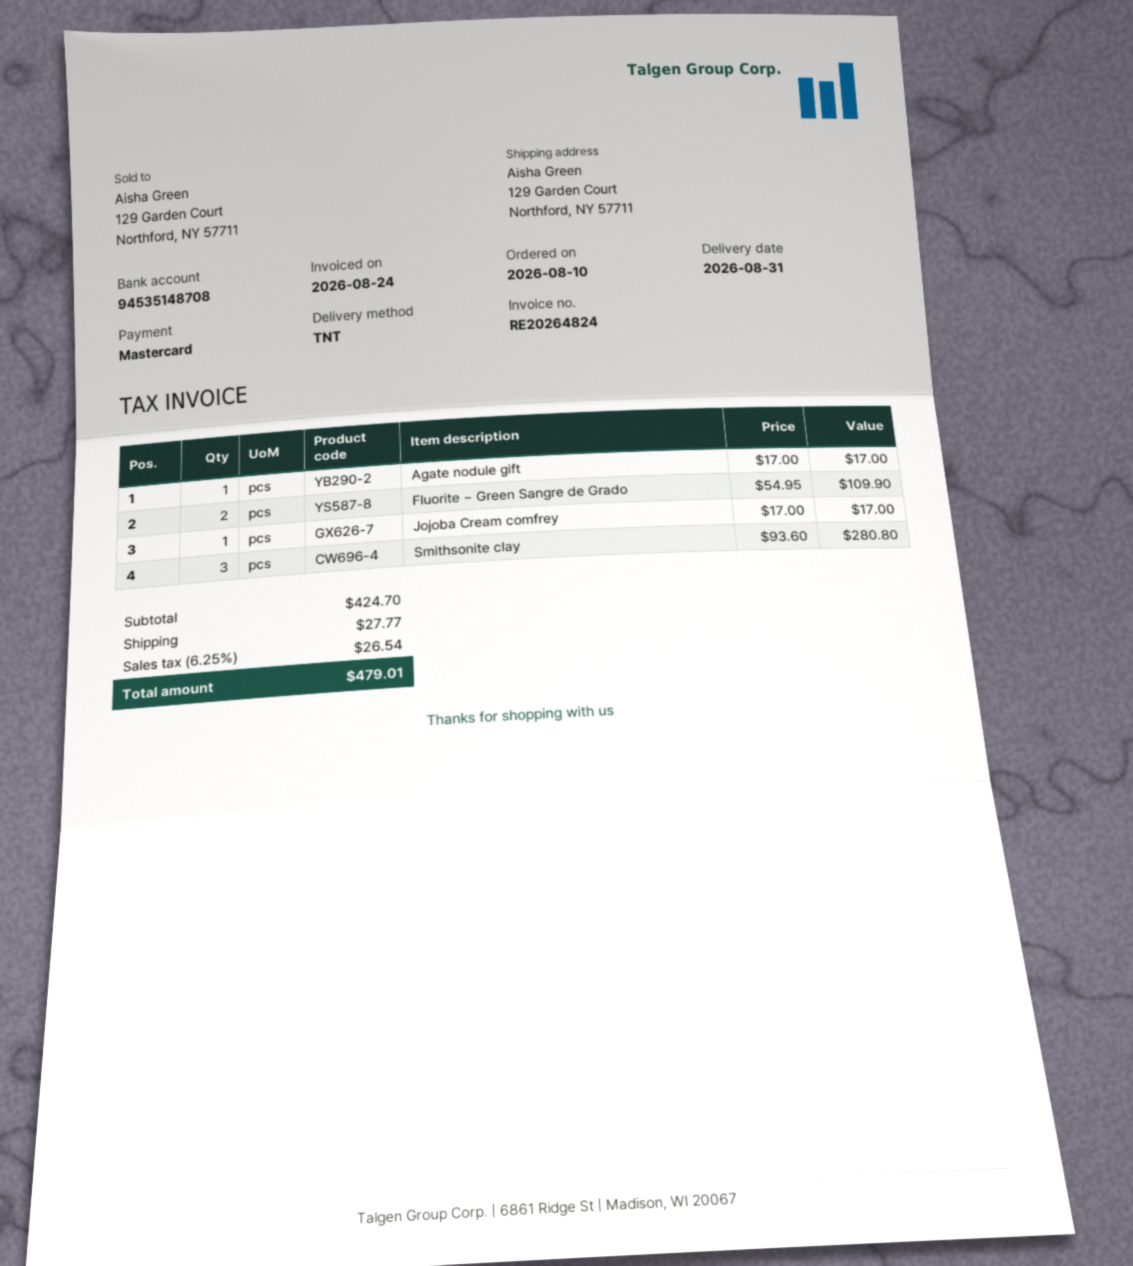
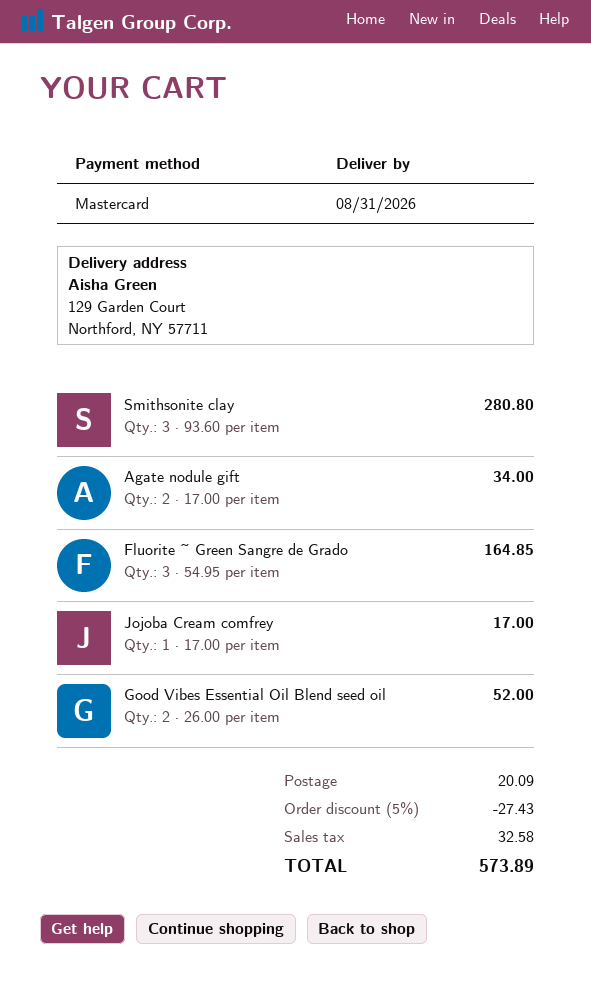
Agate nodule gift: 1 x 17.00 = 17.00 -> 2 x 17.00 = 34.00
Fluorite ~ Green Sangre de Grado: 2 x 54.95 = 109.90 -> 3 x 54.95 = 164.85
Good Vibes Essential Oil Blend seed oil: none -> 2 x 26.00 = 52.00
discount: none -> 5% = 27.43
shipping: 27.77 -> 20.09
tax: 26.54 -> 32.58
total: 479.01 -> 573.89

